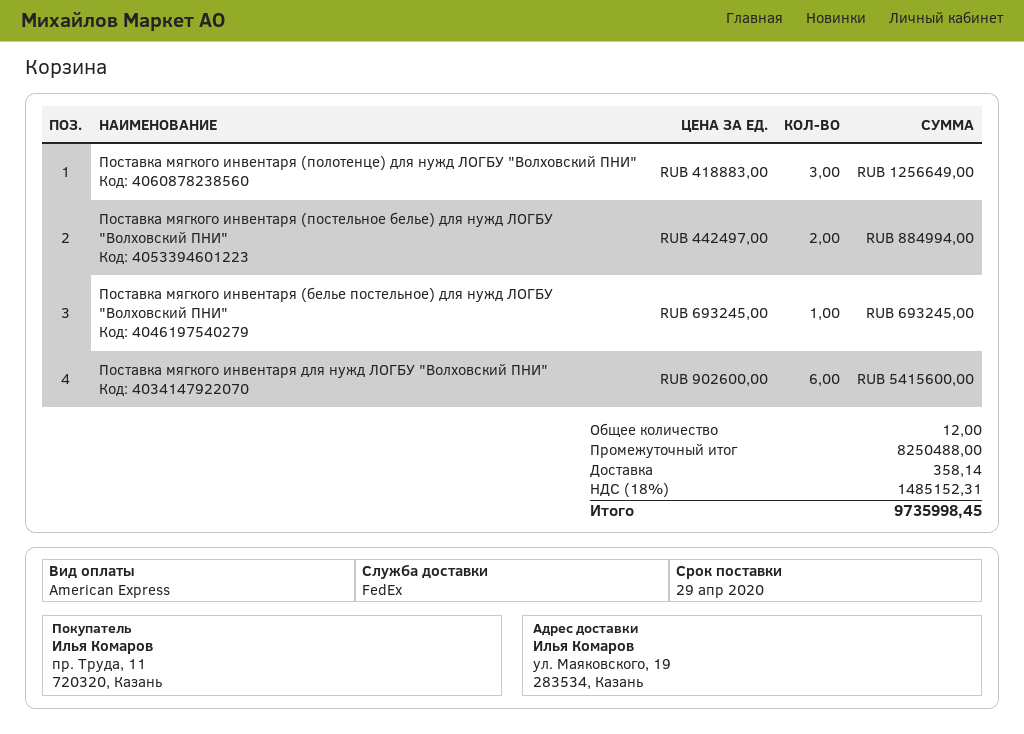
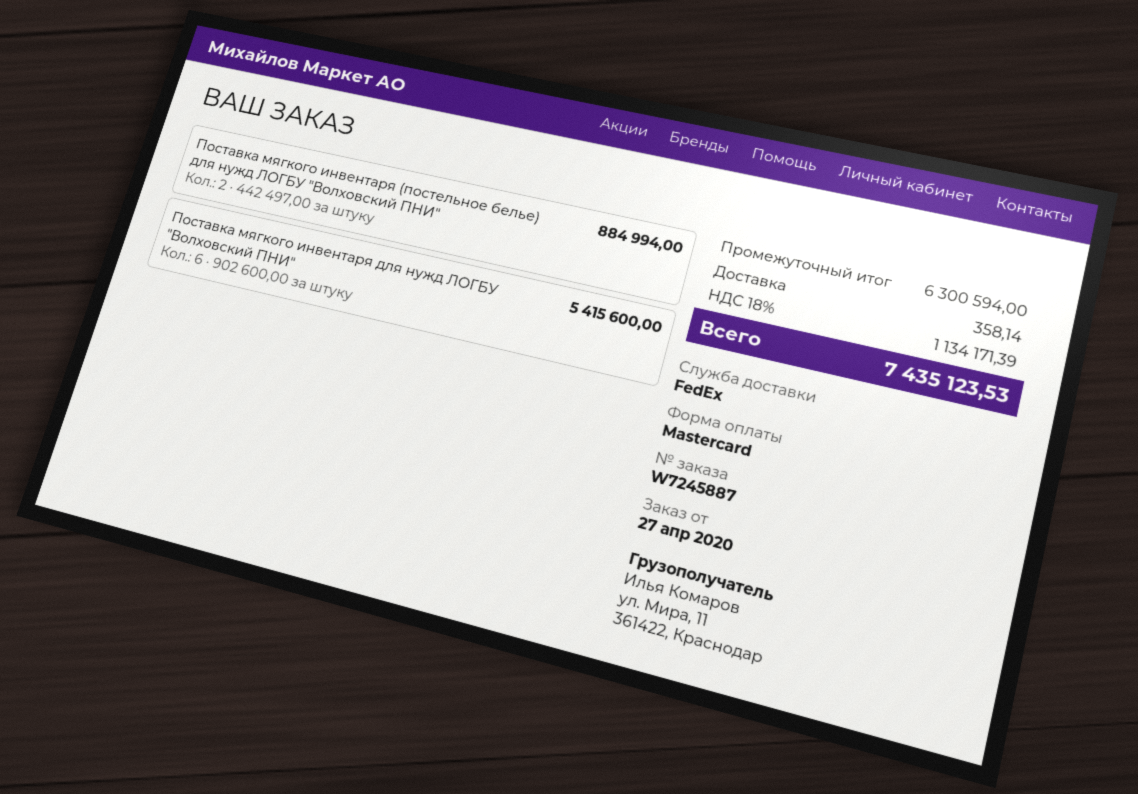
payment method: American Express -> Mastercard
ship to: ул. Маяковского, 19, 283534, Казань -> ул. Мира, 11, 361422, Краснодар
Поставка мягкого инвентаря (полотенце) для нужд ЛОГБУ "Волховский ПНИ": 3 x 418883.00 = 1256649.00 -> none
Поставка мягкого инвентаря (белье постельное) для нужд ЛОГБУ "Волховский ПНИ": 1 x 693245.00 = 693245.00 -> none
subtotal: 8250488.00 -> 6300594.00
tax: 18% = 1485152.31 -> 18% = 1134171.39
total: 9735998.45 -> 7435123.53

